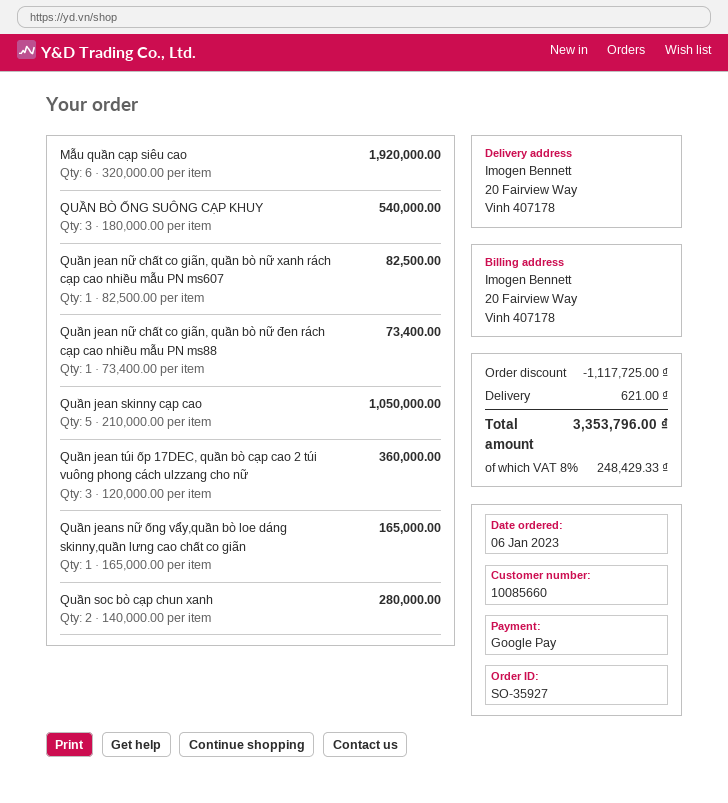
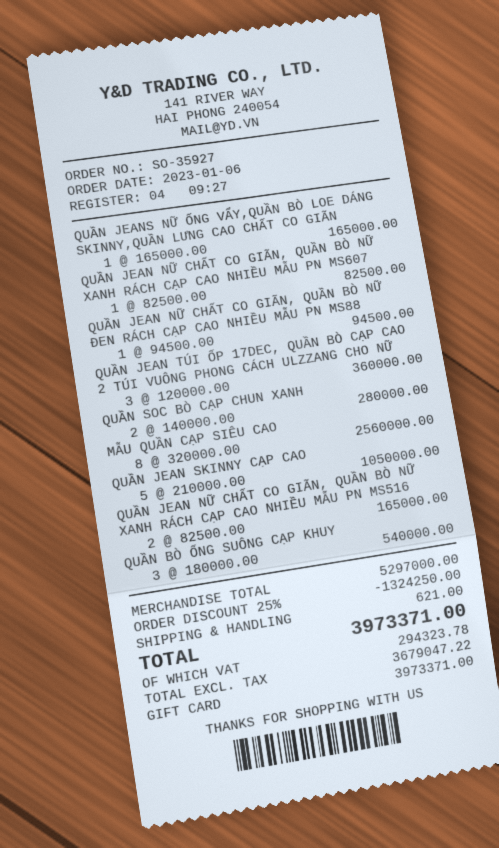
payment method: Google Pay -> gift card
Mẫu quần cạp siêu cao: 6 x 320000.00 = 1920000.00 -> 8 x 320000.00 = 2560000.00
Quần jean nữ chất co giãn, quần bò nữ đen rách cạp cao nhiều mẫu PN ms88: 1 x 73400.00 = 73400.00 -> 1 x 94500.00 = 94500.00
QUẦN JEAN NỮ CHẤT CO GIÃN, QUẦN BÒ NỮ XANH RÁCH CẠP CAO NHIỀU MẪU PN MS516: none -> 2 x 82500.00 = 165000.00
discount: 1117725.00 -> 1324250.00
tax: 248429.33 -> 294323.78
total: 3353796.00 -> 3973371.00

